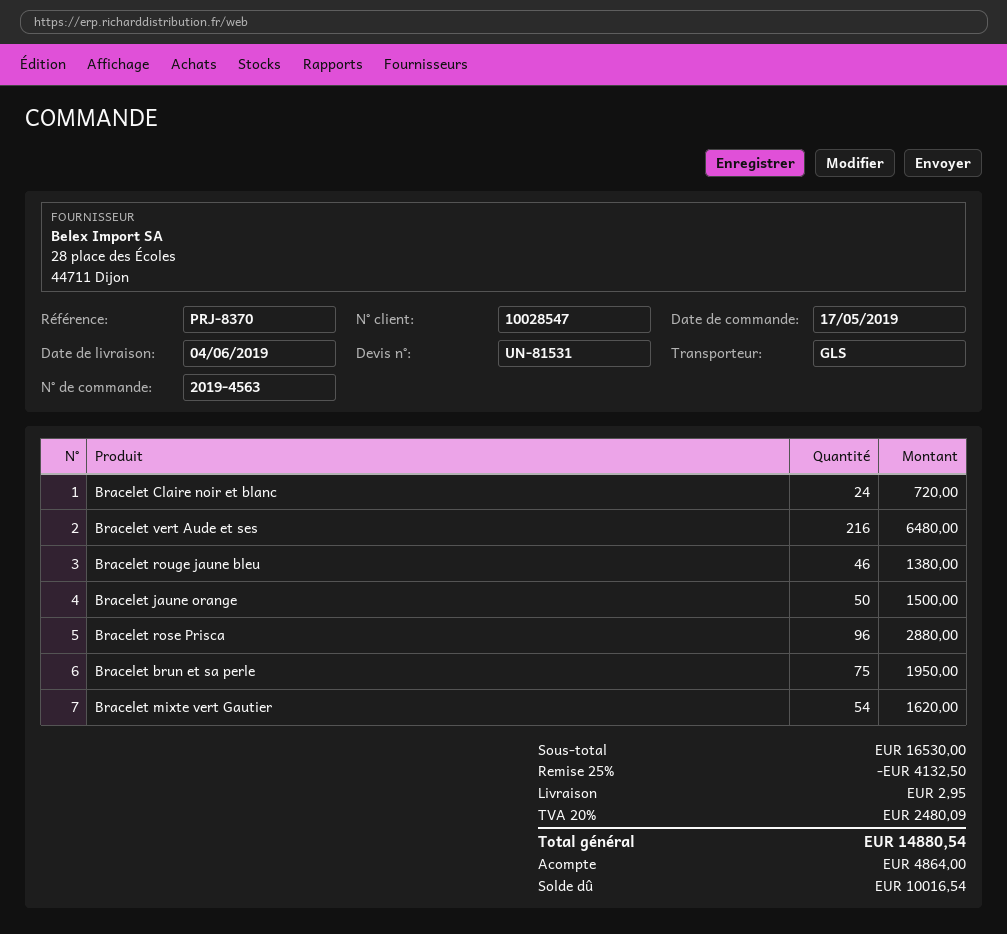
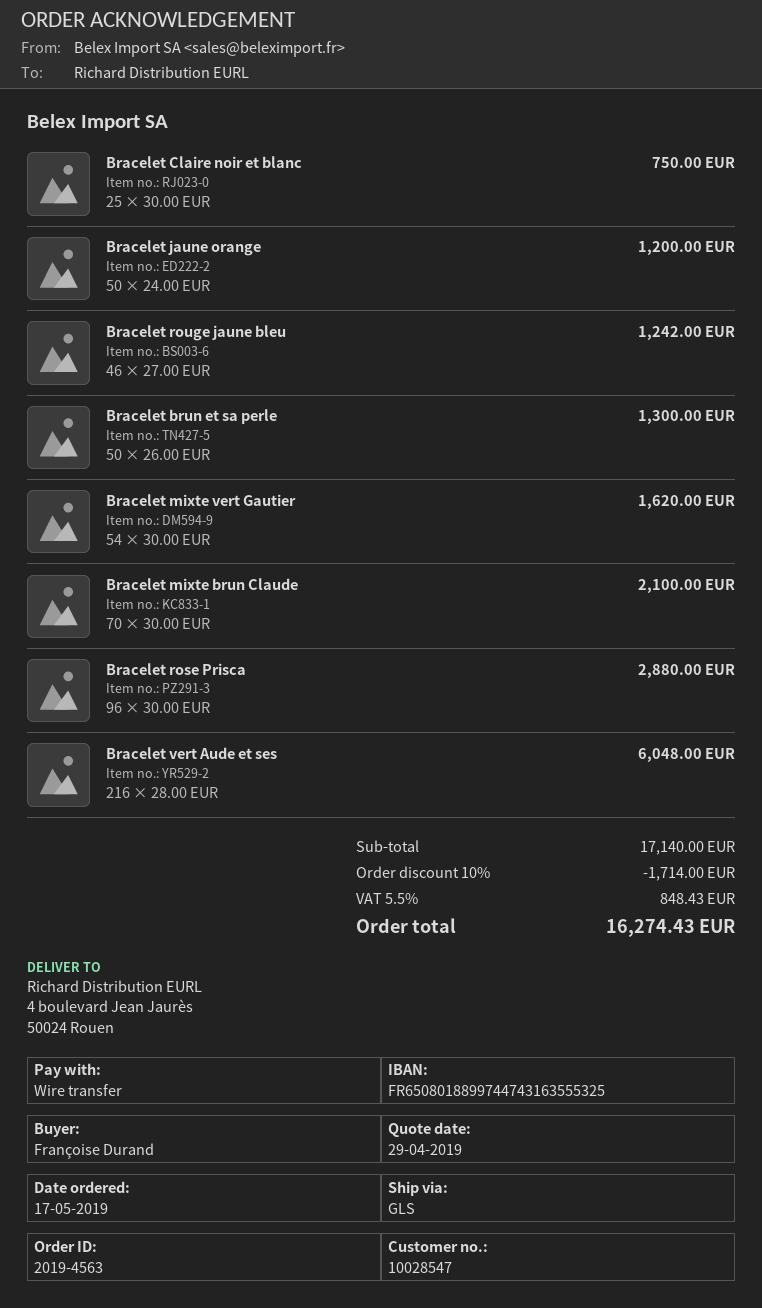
Bracelet Claire noir et blanc: 24 for 720.00 -> 25 for 750.00
Bracelet vert Aude et ses: 216 for 6480.00 -> 216 for 6048.00
Bracelet rouge jaune bleu: 46 for 1380.00 -> 46 for 1242.00
Bracelet jaune orange: 50 for 1500.00 -> 50 for 1200.00
Bracelet brun et sa perle: 75 for 1950.00 -> 50 for 1300.00
Bracelet mixte brun Claude: none -> 70 for 2100.00
subtotal: 16530.00 -> 17140.00
discount: 25% = 4132.50 -> 10% = 1714.00
shipping: 2.95 -> none
tax: 20% = 2480.09 -> 5.5% = 848.43
total: 14880.54 -> 16274.43

